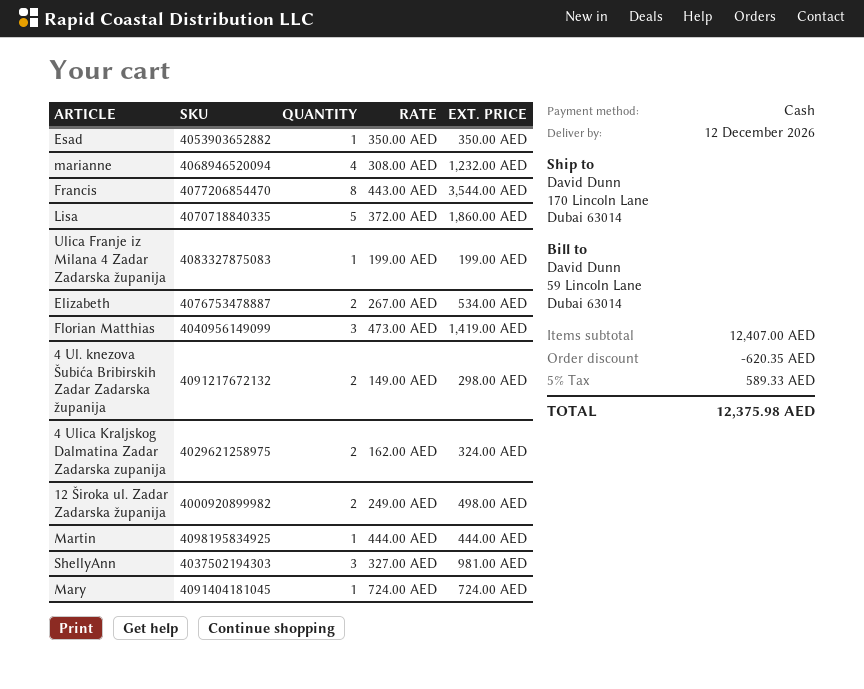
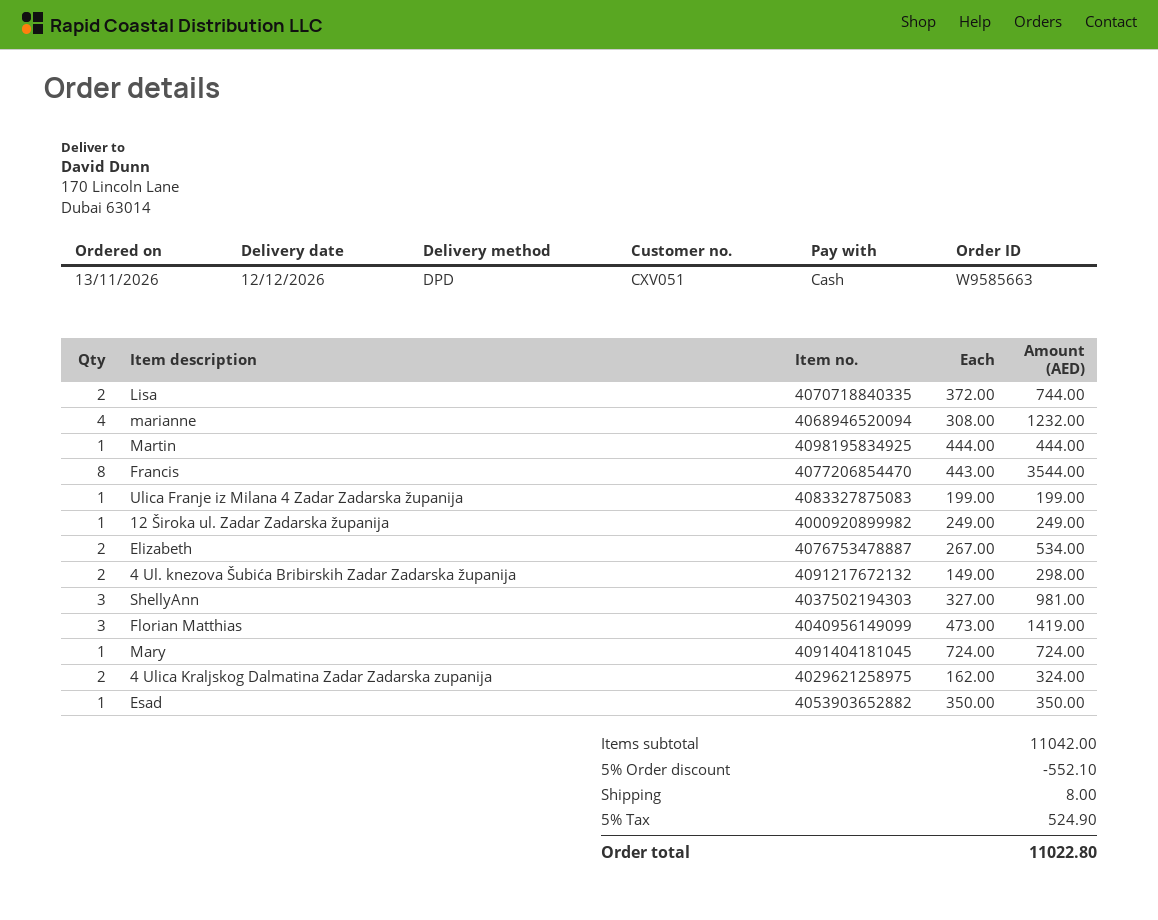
Lisa: 5 x 372.00 = 1860.00 -> 2 x 372.00 = 744.00
12 Široka ul. Zadar Zadarska županija: 2 x 249.00 = 498.00 -> 1 x 249.00 = 249.00
subtotal: 12407.00 -> 11042.00
discount: 620.35 -> 552.10
shipping: none -> 8.00
tax: 5% = 589.33 -> 5% = 524.90
total: 12375.98 -> 11022.80

